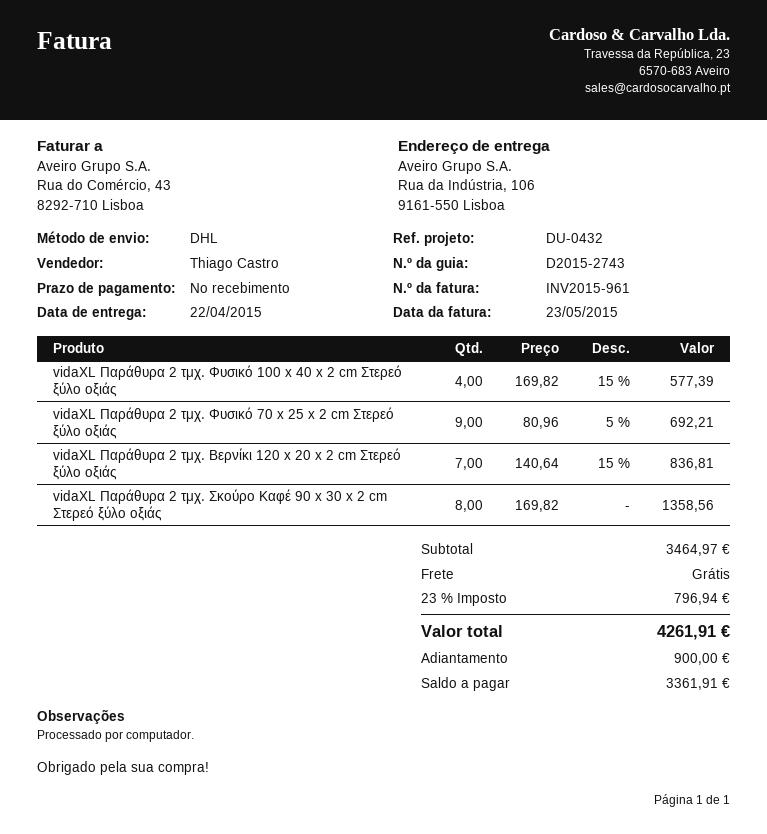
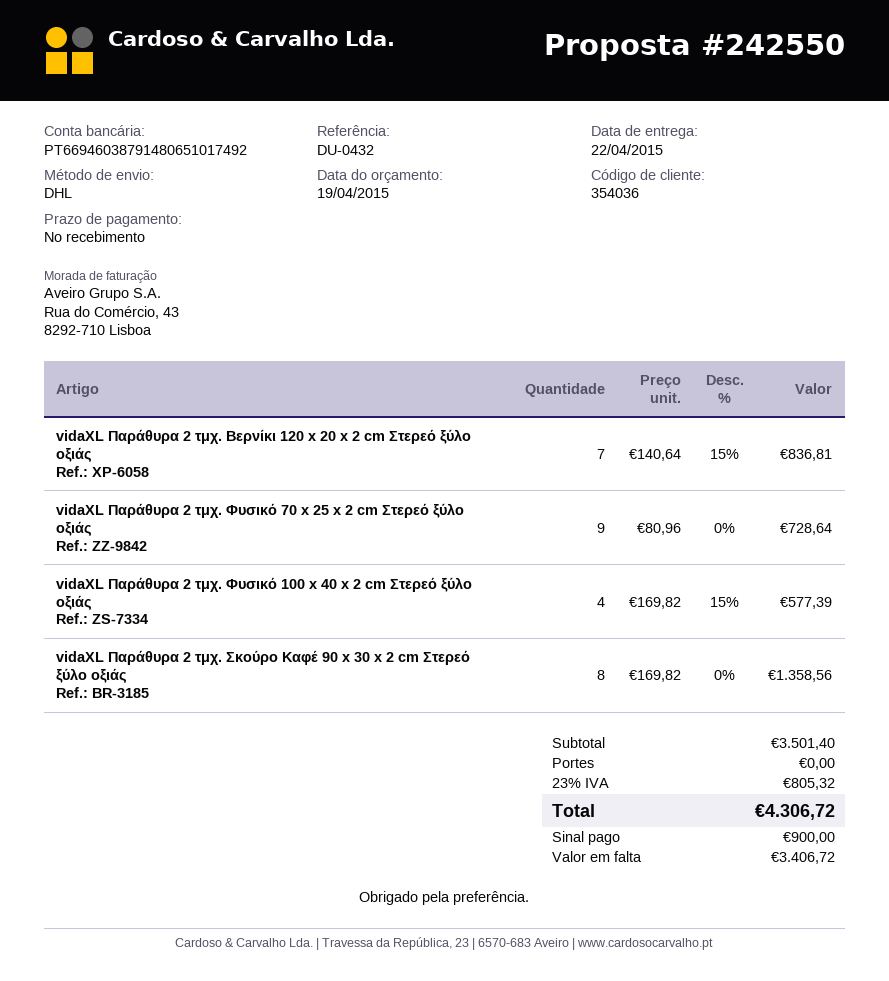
vidaXL Παράθυρα 2 τμχ. Φυσικό 70 x 25 x 2 cm Στερεό ξύλο οξιάς: 9 x 80.96 - 5% = 692.21 -> 9 x 80.96 = 728.64
subtotal: 3464.97 -> 3501.40
tax: 23% = 796.94 -> 23% = 805.32
total: 4261.91 -> 4306.72
balance: 3361.91 -> 3406.72

